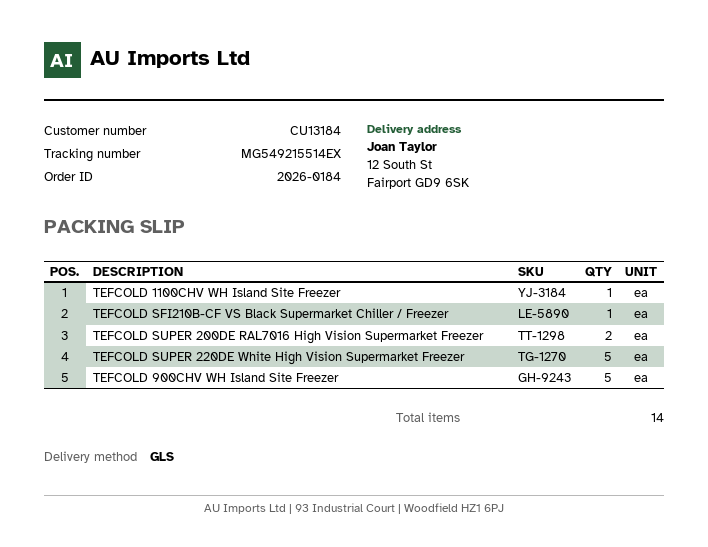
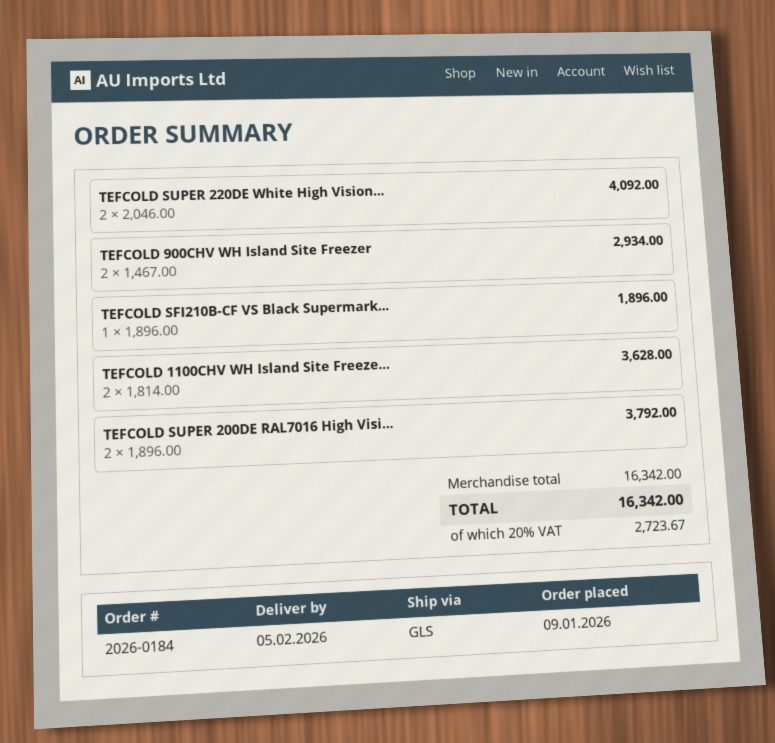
TEFCOLD 1100CHV WH Island Site Freezer: 1 -> 2
TEFCOLD SUPER 220DE White High Vision Supermarket Freezer: 5 -> 2
TEFCOLD 900CHV WH Island Site Freezer: 5 -> 2

